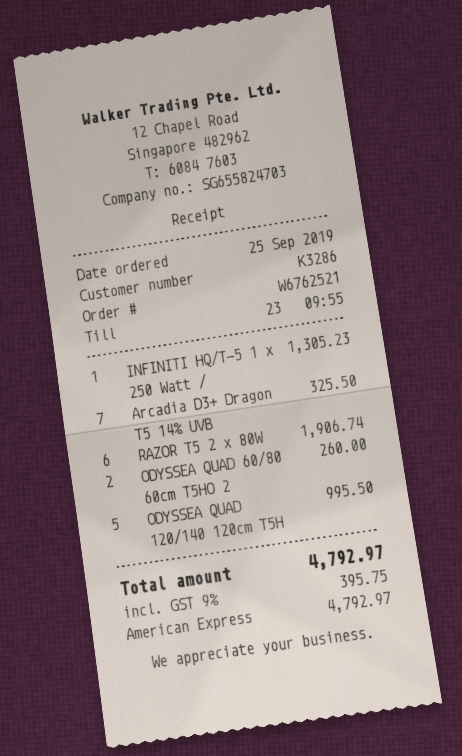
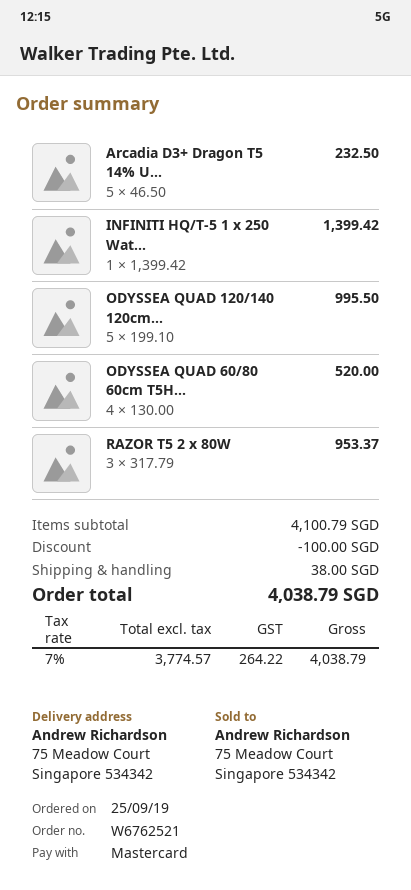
payment method: American Express -> Mastercard
INFINITI HQ/T-5 1 x 250 Watt /: 1 for 1305.23 -> 1 for 1399.42
Arcadia D3+ Dragon T5 14% UVB: 7 for 325.50 -> 5 for 232.50
RAZOR T5 2 x 80W: 6 for 1906.74 -> 3 for 953.37
ODYSSEA QUAD 60/80 60cm T5HO 2: 2 for 260.00 -> 4 for 520.00
discount: none -> 100.00
shipping: none -> 38.00
tax: 9% = 395.75 -> 7% = 264.22
total: 4792.97 -> 4038.79

